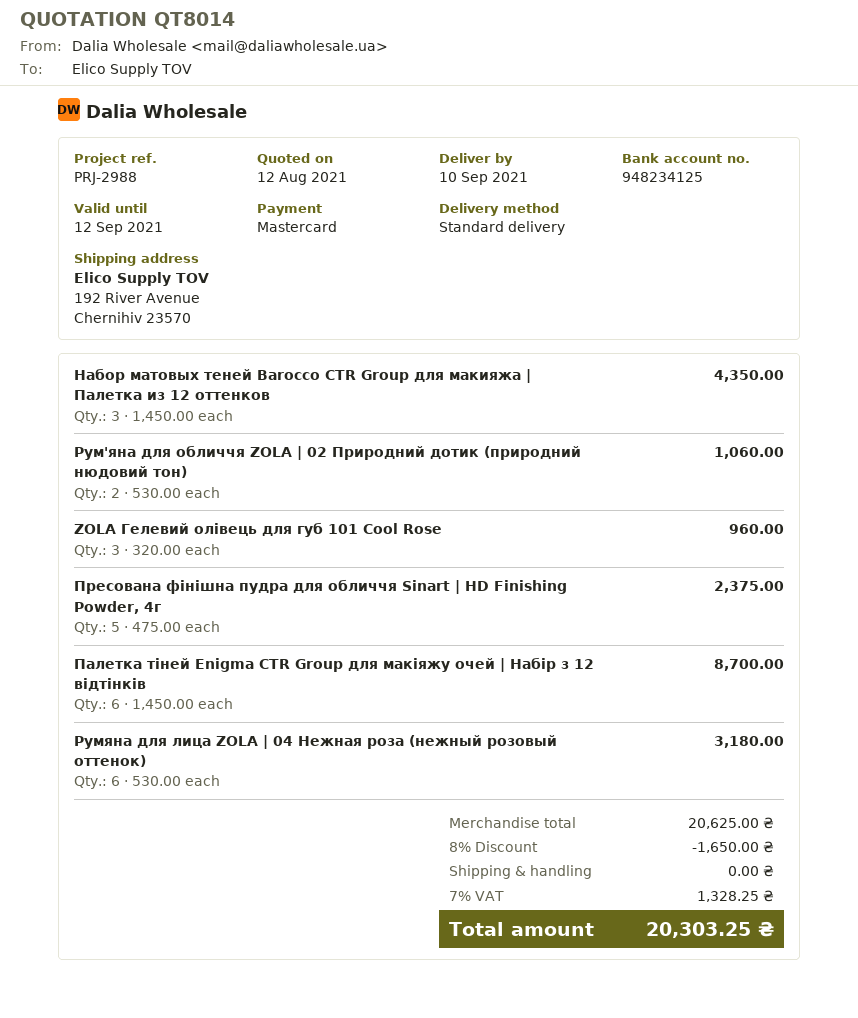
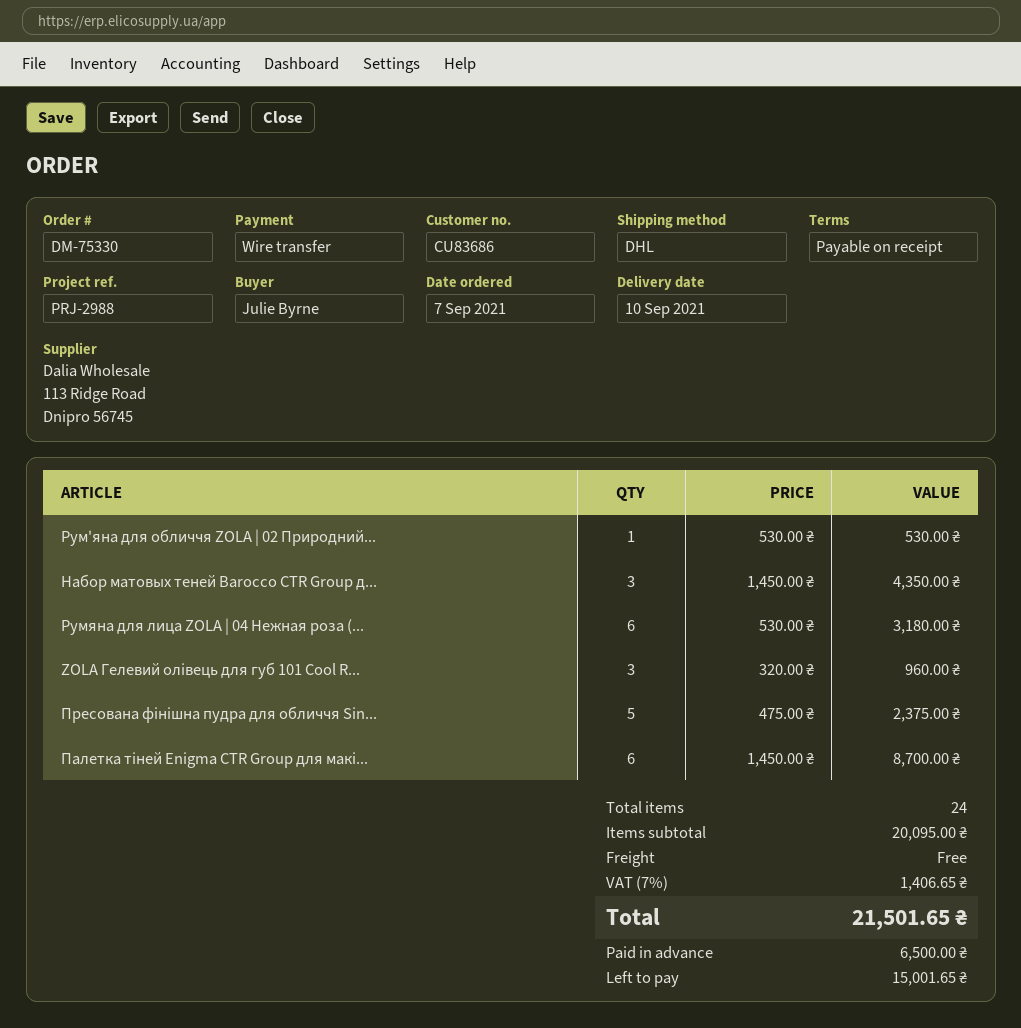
payment method: Mastercard -> bank transfer
shipping method: standard -> DHL
Рум'яна для обличчя ZOLA | 02 Природний дотик (природний нюдовий тон): 2 x 530.00 = 1060.00 -> 1 x 530.00 = 530.00
subtotal: 20625.00 -> 20095.00
discount: 8% = 1650.00 -> none
tax: 7% = 1328.25 -> 7% = 1406.65
total: 20303.25 -> 21501.65

